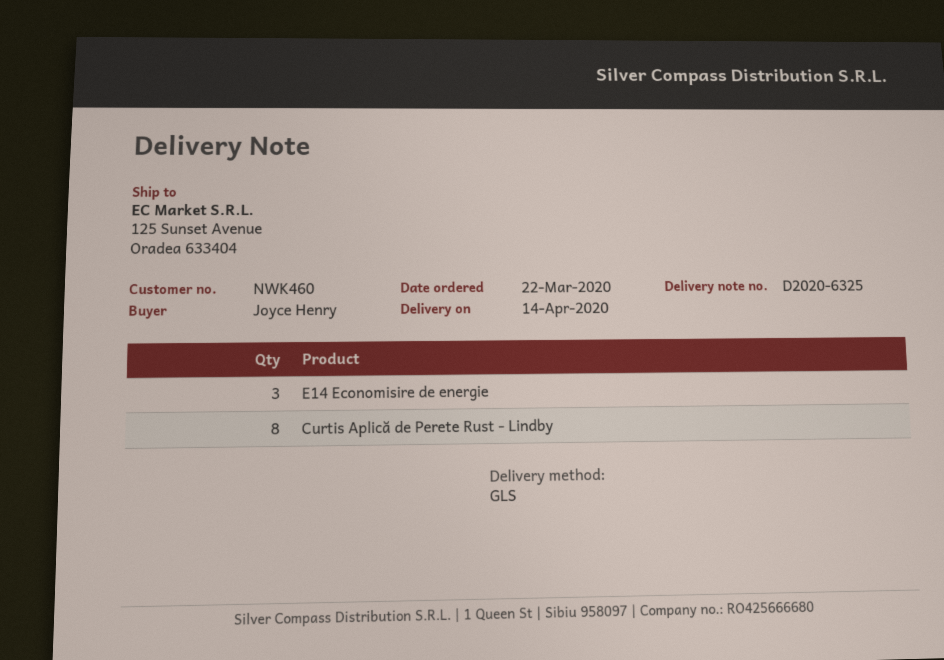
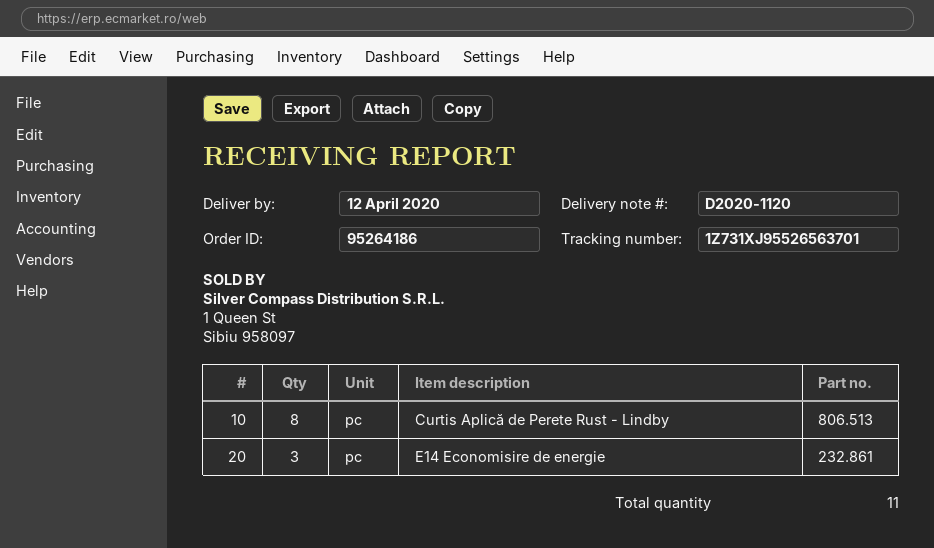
delivery note number: D2020-6325 -> D2020-1120
delivery date: 2020-04-14 -> 2020-04-12

